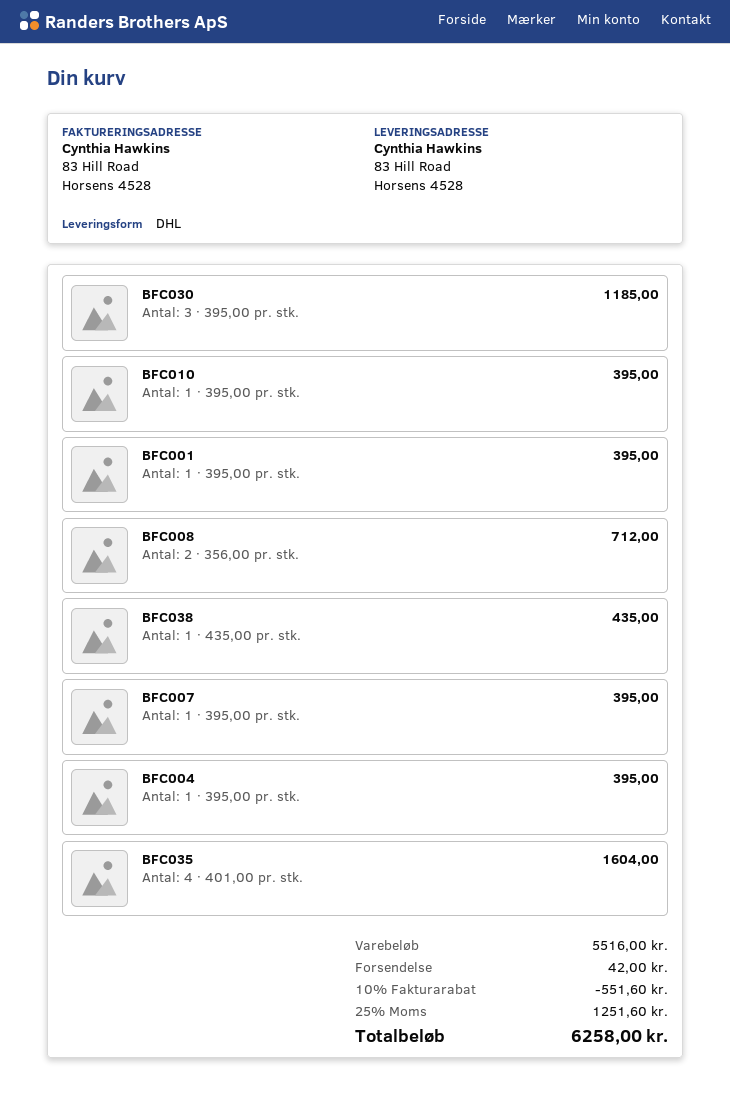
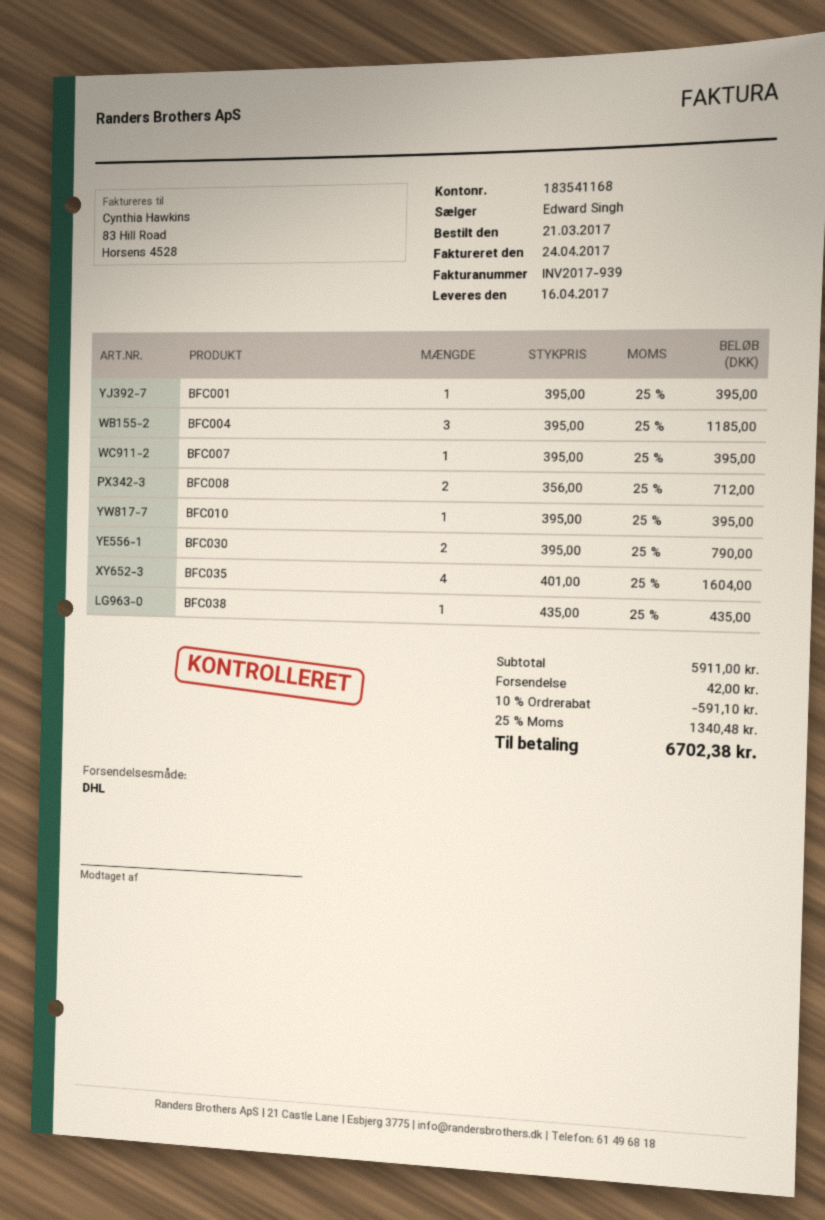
BFC030: 3 x 395.00 = 1185.00 -> 2 x 395.00 = 790.00
BFC004: 1 x 395.00 = 395.00 -> 3 x 395.00 = 1185.00
subtotal: 5516.00 -> 5911.00
discount: 10% = 551.60 -> 10% = 591.10
tax: 25% = 1251.60 -> 25% = 1340.48
total: 6258.00 -> 6702.38

